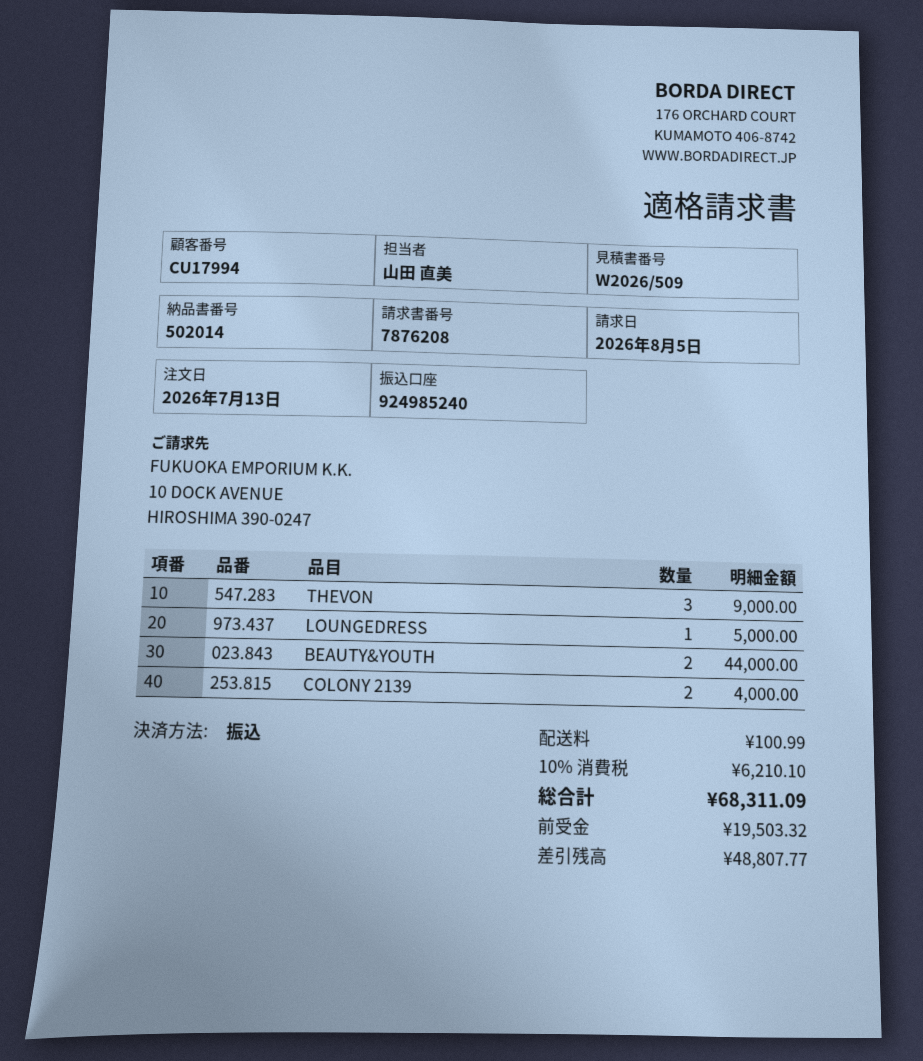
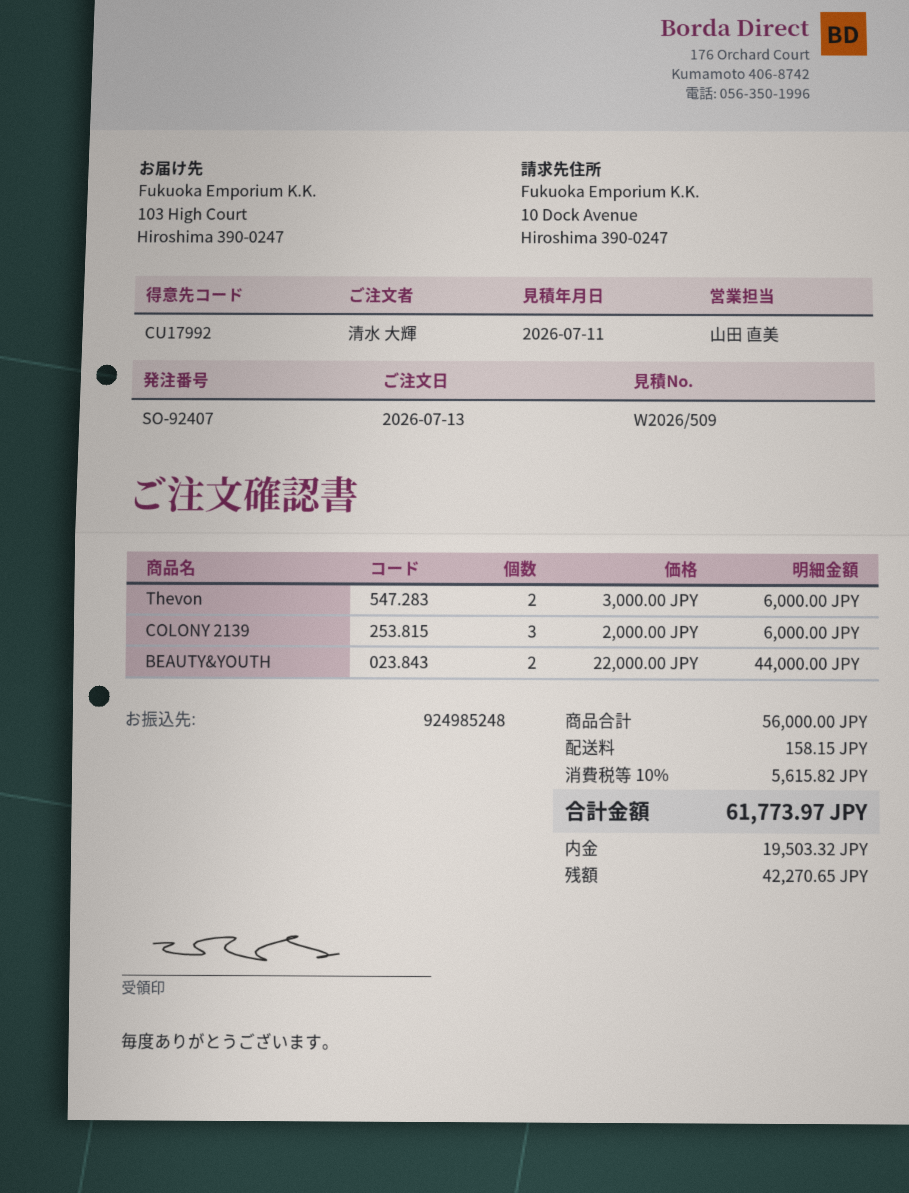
customer number: CU17994 -> CU17992
bank account: 924985240 -> 924985248
THEVON: 3 for 9000.00 -> 2 for 6000.00
LOUNGEDRESS: 1 for 5000.00 -> none
COLONY 2139: 2 for 4000.00 -> 3 for 6000.00
shipping: 100.99 -> 158.15
tax: 10% = 6210.10 -> 10% = 5615.82
total: 68311.09 -> 61773.97
balance: 48807.77 -> 42270.65

